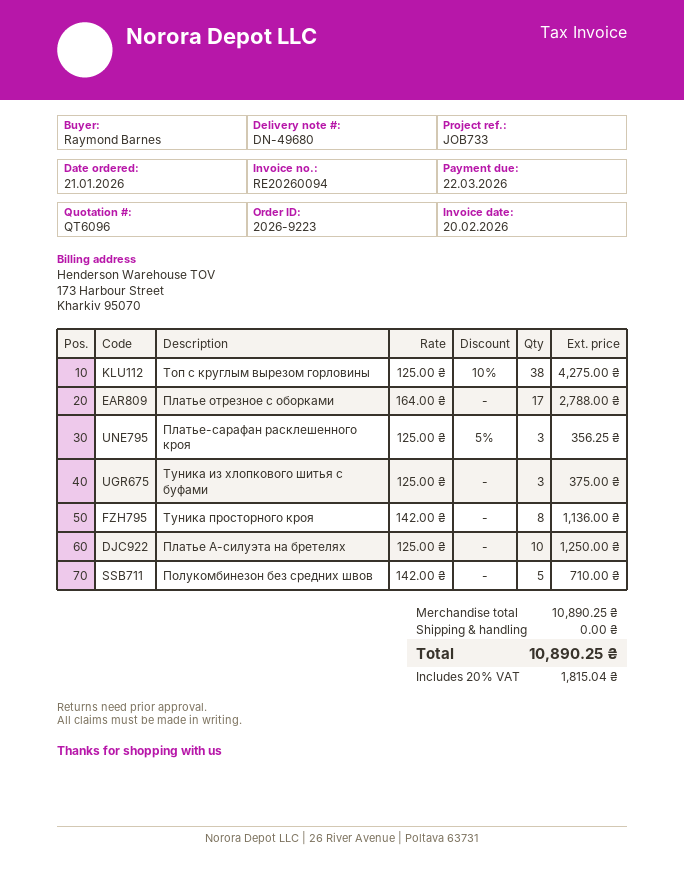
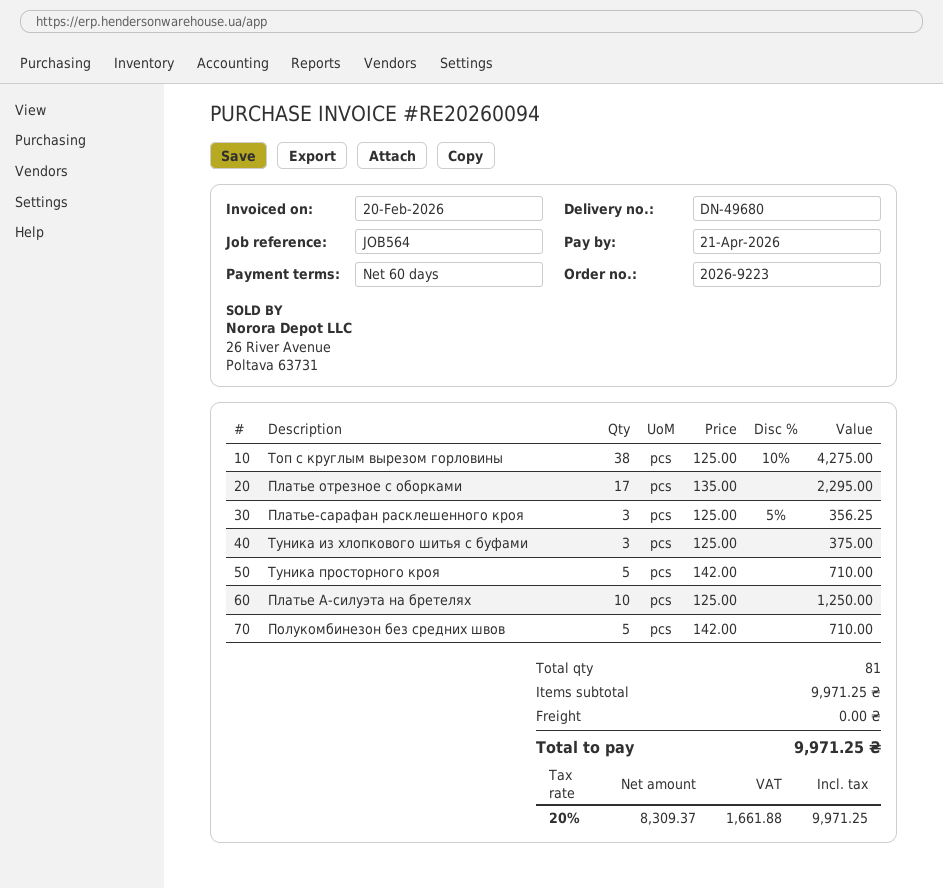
due date: 2026-03-22 -> 2026-04-21
reference: JOB733 -> JOB564
Платье отрезное с оборками: 17 x 164.00 = 2788.00 -> 17 x 135.00 = 2295.00
Туника просторного кроя: 8 x 142.00 = 1136.00 -> 5 x 142.00 = 710.00
subtotal: 10890.25 -> 9971.25
tax: 20% = 1815.04 -> 20% = 1661.88
total: 10890.25 -> 9971.25

